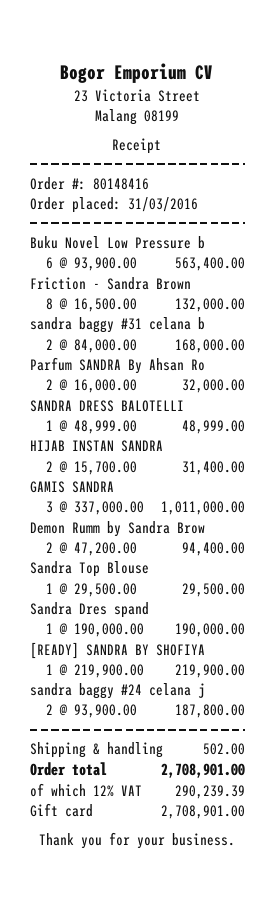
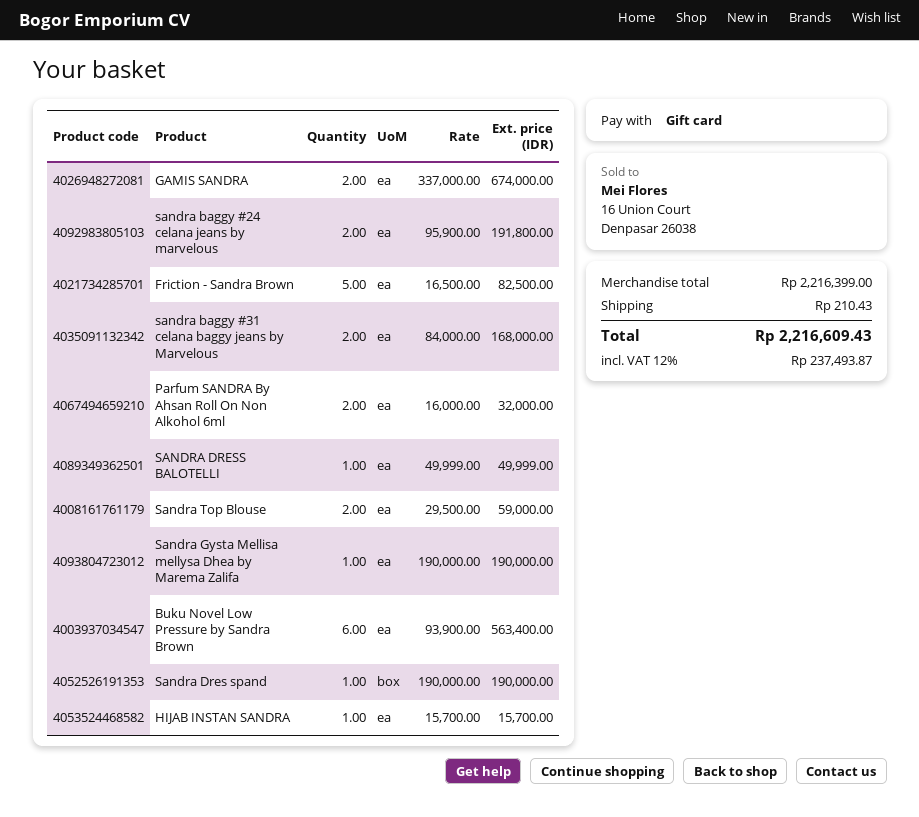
Friction - Sandra Brown: 8 x 16500.00 = 132000.00 -> 5 x 16500.00 = 82500.00
SANDRA DRESS BALOTELLI: 1 x 48999.00 = 48999.00 -> 1 x 49999.00 = 49999.00
HIJAB INSTAN SANDRA: 2 x 15700.00 = 31400.00 -> 1 x 15700.00 = 15700.00
GAMIS SANDRA: 3 x 337000.00 = 1011000.00 -> 2 x 337000.00 = 674000.00
Demon Rumm by Sandra Brow: 2 x 47200.00 = 94400.00 -> none
Sandra Top Blouse: 1 x 29500.00 = 29500.00 -> 2 x 29500.00 = 59000.00
[READY] SANDRA BY SHOFIYA: 1 x 219900.00 = 219900.00 -> none
sandra baggy #24 celana j: 2 x 93900.00 = 187800.00 -> 2 x 95900.00 = 191800.00
Sandra Gysta Mellisa mellysa Dhea by Marema Zalifa: none -> 1 x 190000.00 = 190000.00
shipping: 502.00 -> 210.43
tax: 12% = 290239.39 -> 12% = 237493.87
total: 2708901.00 -> 2216609.43

